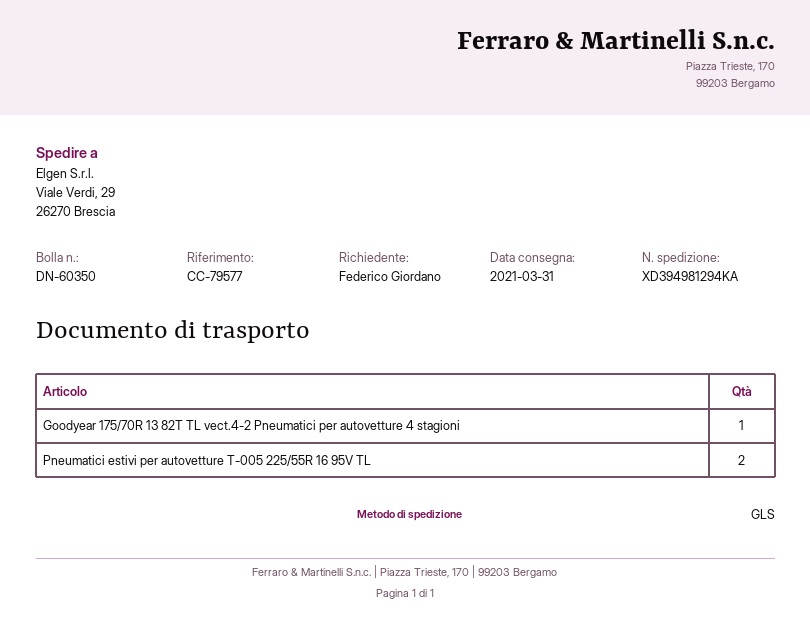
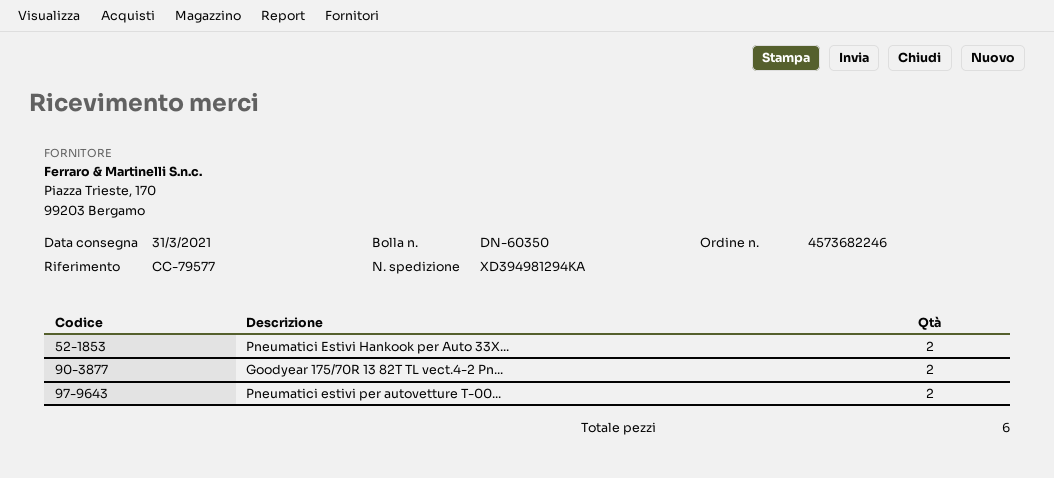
Goodyear 175/70R 13 82T TL vect.4-2 Pneumatici per autovetture 4 stagioni: 1 -> 2
Pneumatici Estivi Hankook per Auto 33X...: none -> 2

